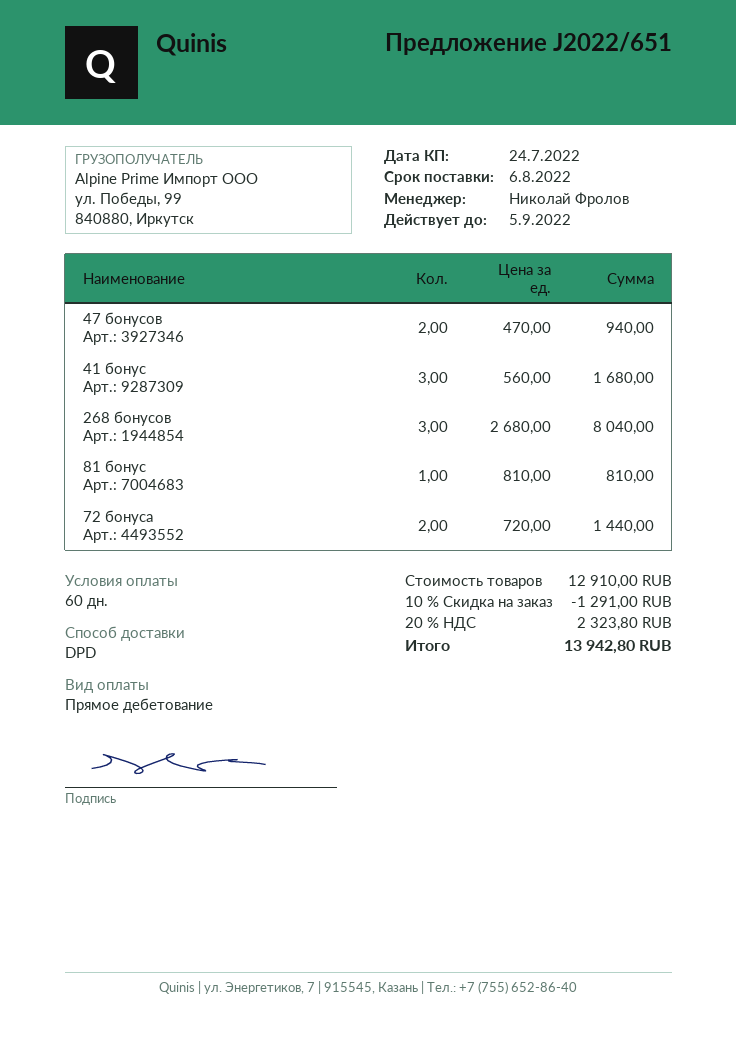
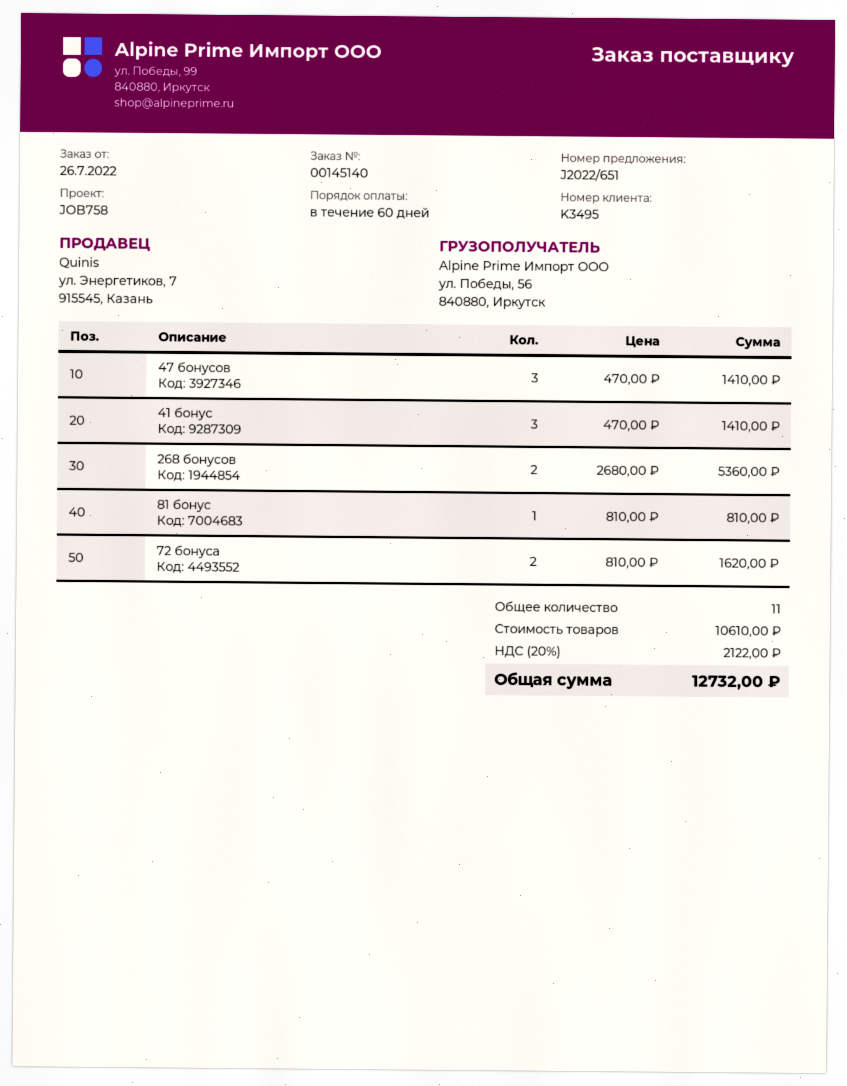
ship to: ул. Победы, 99, 840880, Иркутск -> ул. Победы, 56, 840880, Иркутск
47 бонусов: 2 x 470.00 = 940.00 -> 3 x 470.00 = 1410.00
41 бонус: 3 x 560.00 = 1680.00 -> 3 x 470.00 = 1410.00
268 бонусов: 3 x 2680.00 = 8040.00 -> 2 x 2680.00 = 5360.00
72 бонуса: 2 x 720.00 = 1440.00 -> 2 x 810.00 = 1620.00
subtotal: 12910.00 -> 10610.00
discount: 10% = 1291.00 -> none
tax: 20% = 2323.80 -> 20% = 2122.00
total: 13942.80 -> 12732.00

